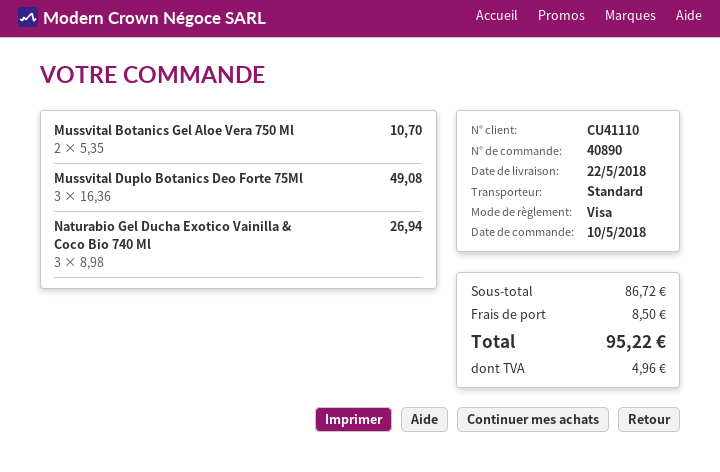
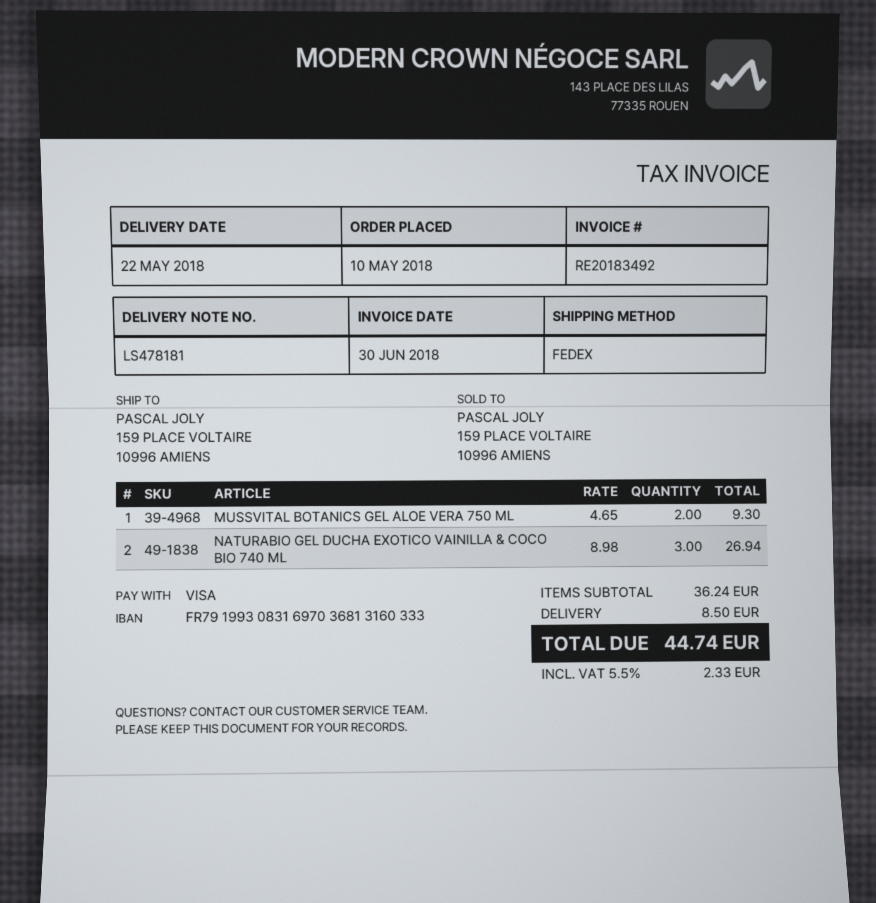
shipping method: standard -> FedEx
Mussvital Botanics Gel Aloe Vera 750 Ml: 2 x 5.35 = 10.70 -> 2 x 4.65 = 9.30
Mussvital Duplo Botanics Deo Forte 75Ml: 3 x 16.36 = 49.08 -> none
subtotal: 86.72 -> 36.24
tax: 4.96 -> 2.33
total: 95.22 -> 44.74

